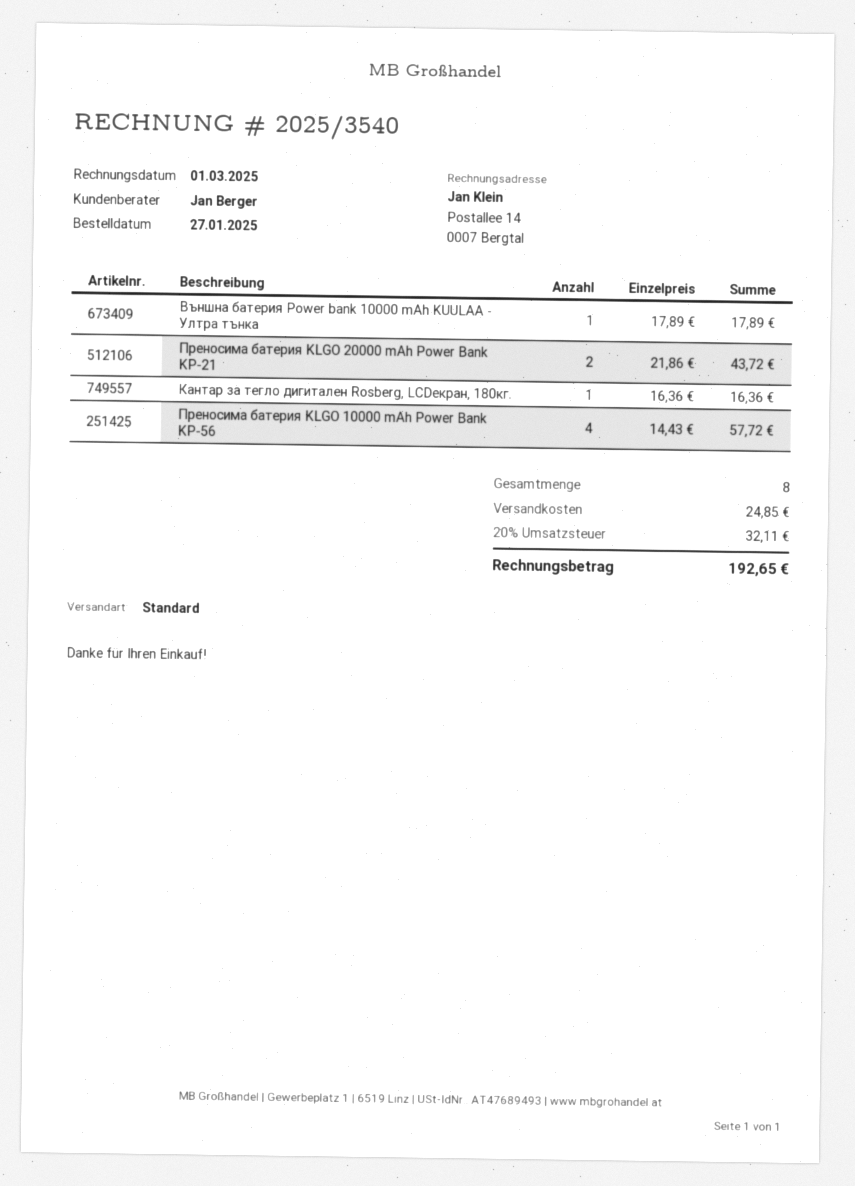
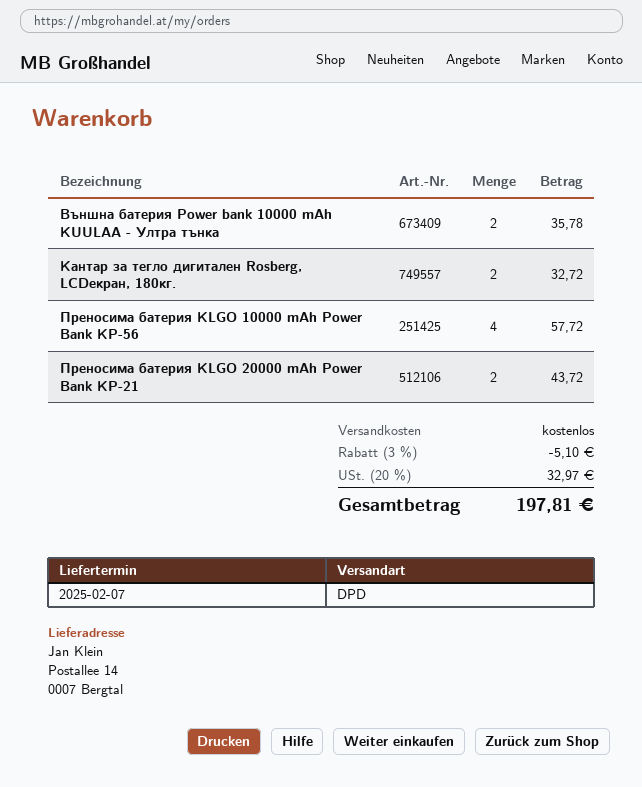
shipping method: standard -> DPD
Външна батерия Power bank 10000 mAh KUULAA - Ултра тънка: 1 for 17.89 -> 2 for 35.78
Кантар за тегло дигитален Rosberg, LCDекран, 180кг.: 1 for 16.36 -> 2 for 32.72
discount: none -> 3% = 5.10
shipping: 24.85 -> 0.00
tax: 20% = 32.11 -> 20% = 32.97
total: 192.65 -> 197.81

